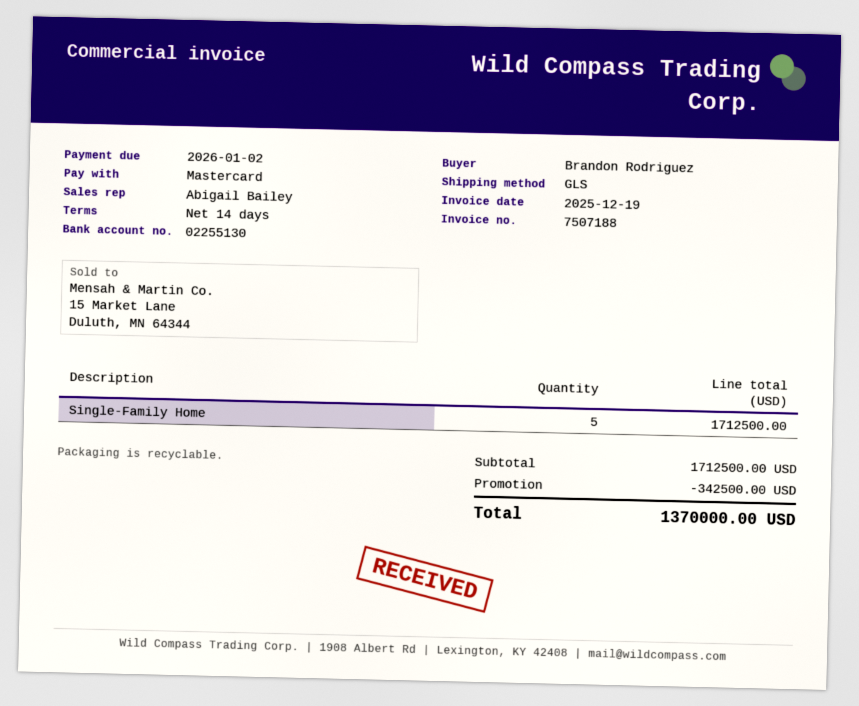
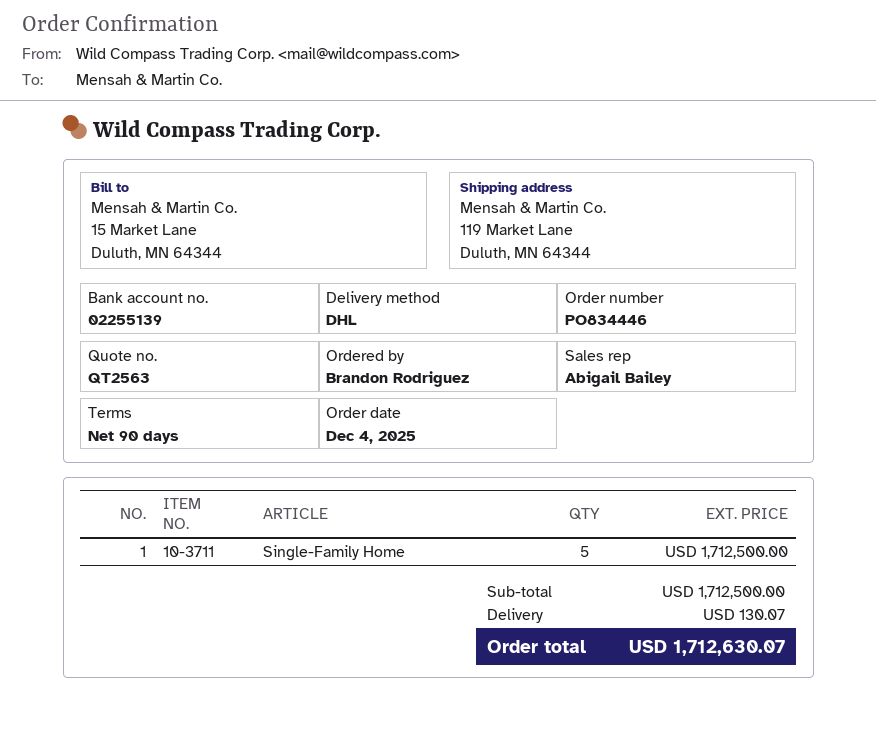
payment terms: 14 days -> 90 days
bank account: 02255130 -> 02255139
shipping method: GLS -> DHL
discount: 342500.00 -> none
shipping: none -> 130.07
total: 1370000.00 -> 1712630.07

